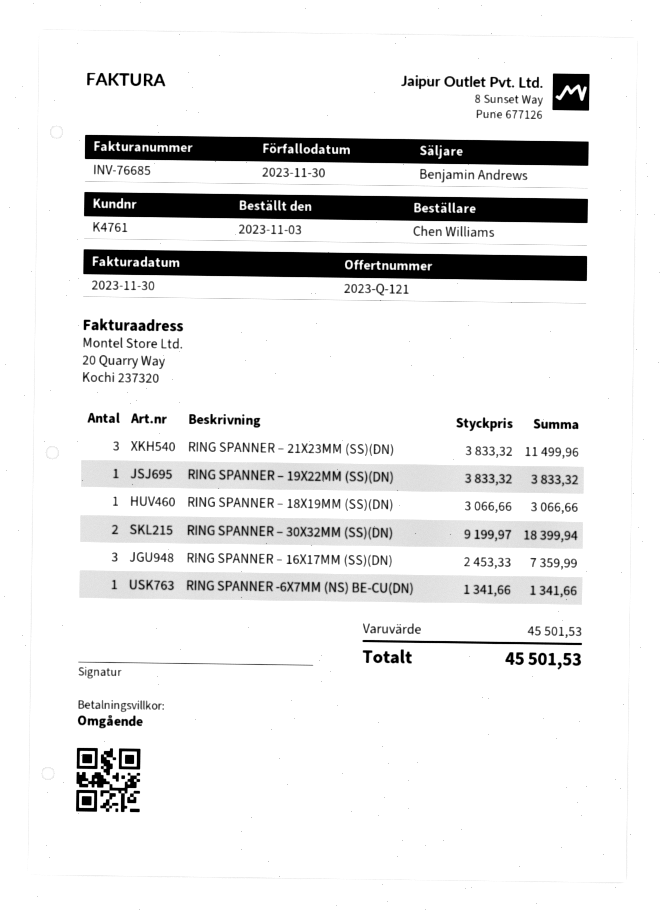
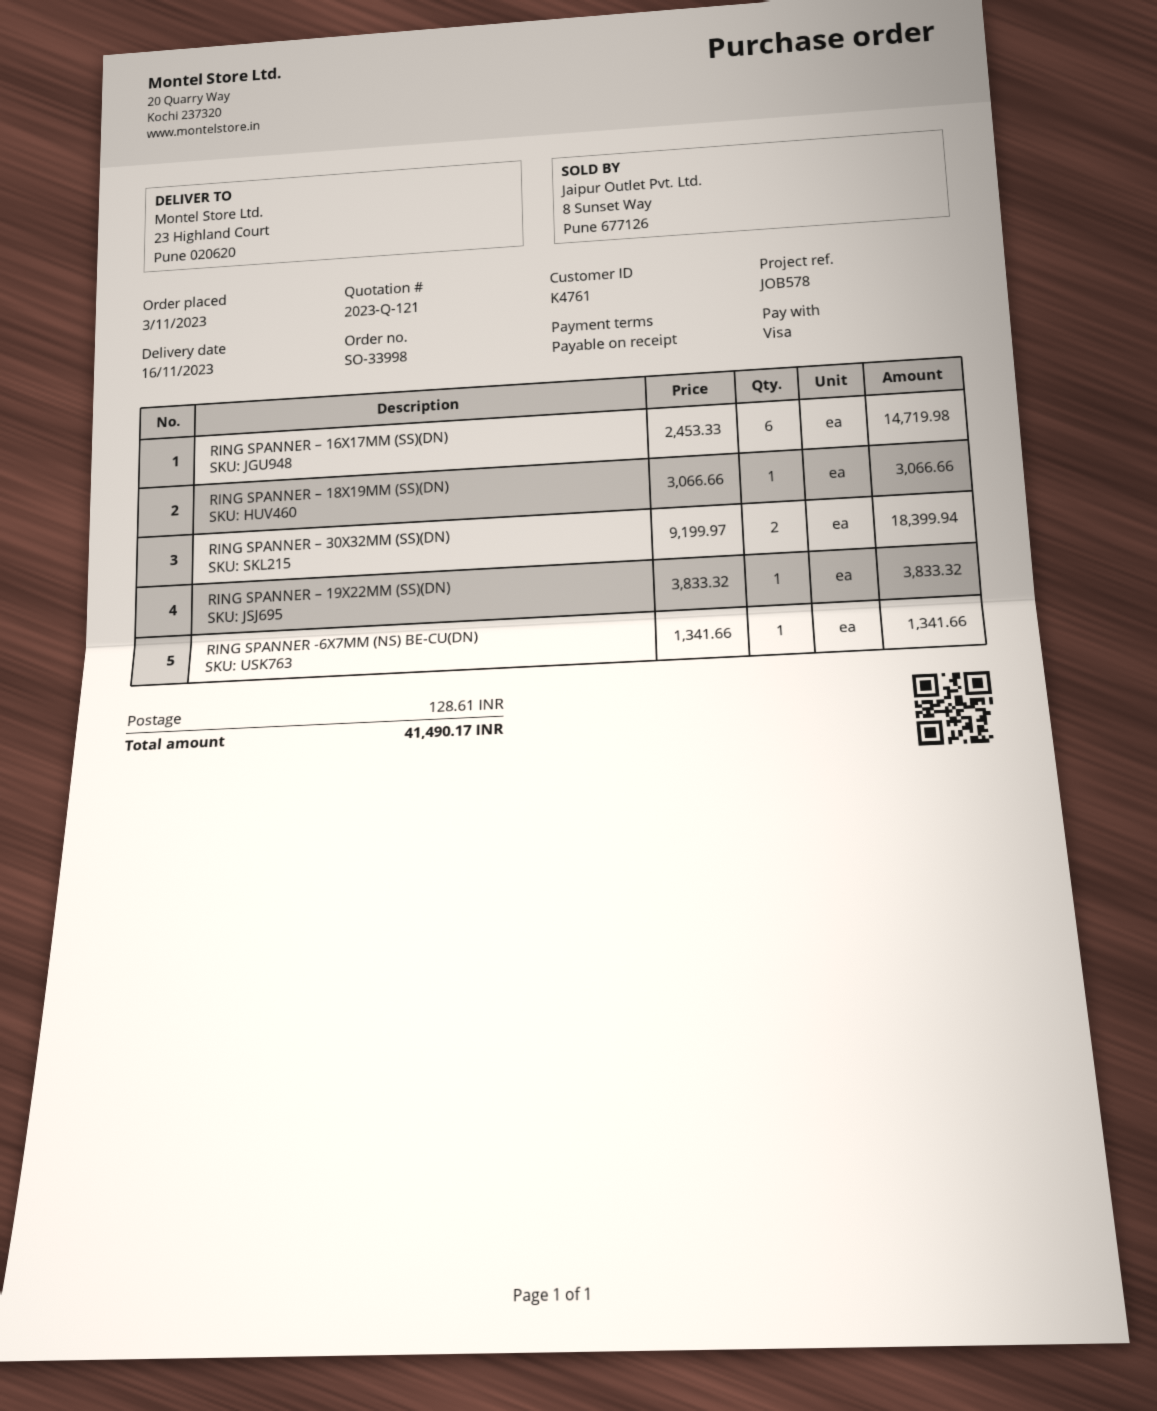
RING SPANNER – 21X23MM (SS)(DN): 3 x 3833.32 = 11499.96 -> none
RING SPANNER – 16X17MM (SS)(DN): 3 x 2453.33 = 7359.99 -> 6 x 2453.33 = 14719.98
shipping: none -> 128.61
total: 45501.53 -> 41490.17

